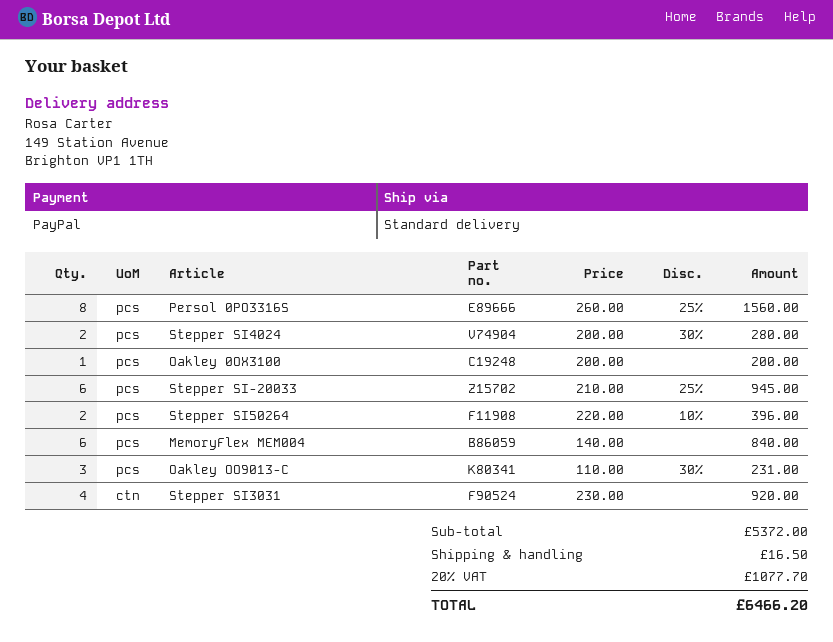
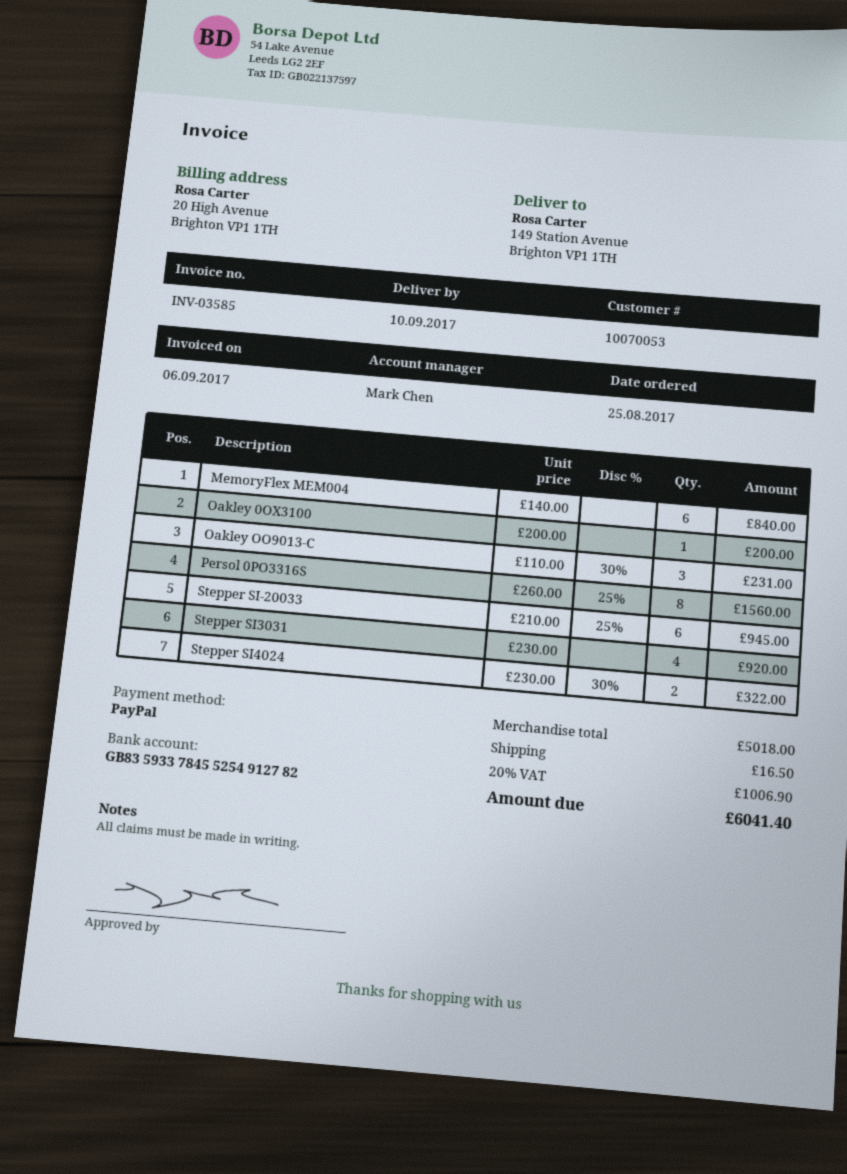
Stepper SI4024: 2 x 200.00 - 30% = 280.00 -> 2 x 230.00 - 30% = 322.00
Stepper SI50264: 2 x 220.00 - 10% = 396.00 -> none
subtotal: 5372.00 -> 5018.00
tax: 20% = 1077.70 -> 20% = 1006.90
total: 6466.20 -> 6041.40

